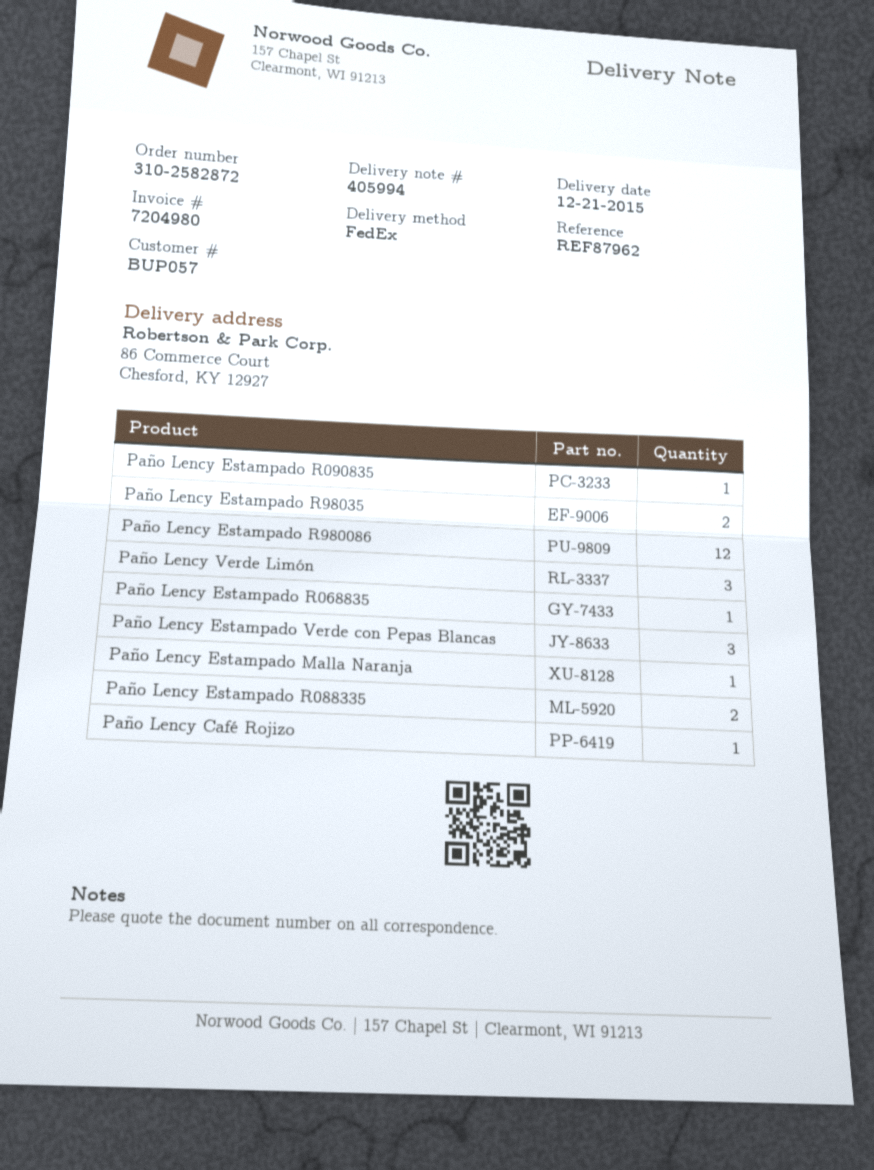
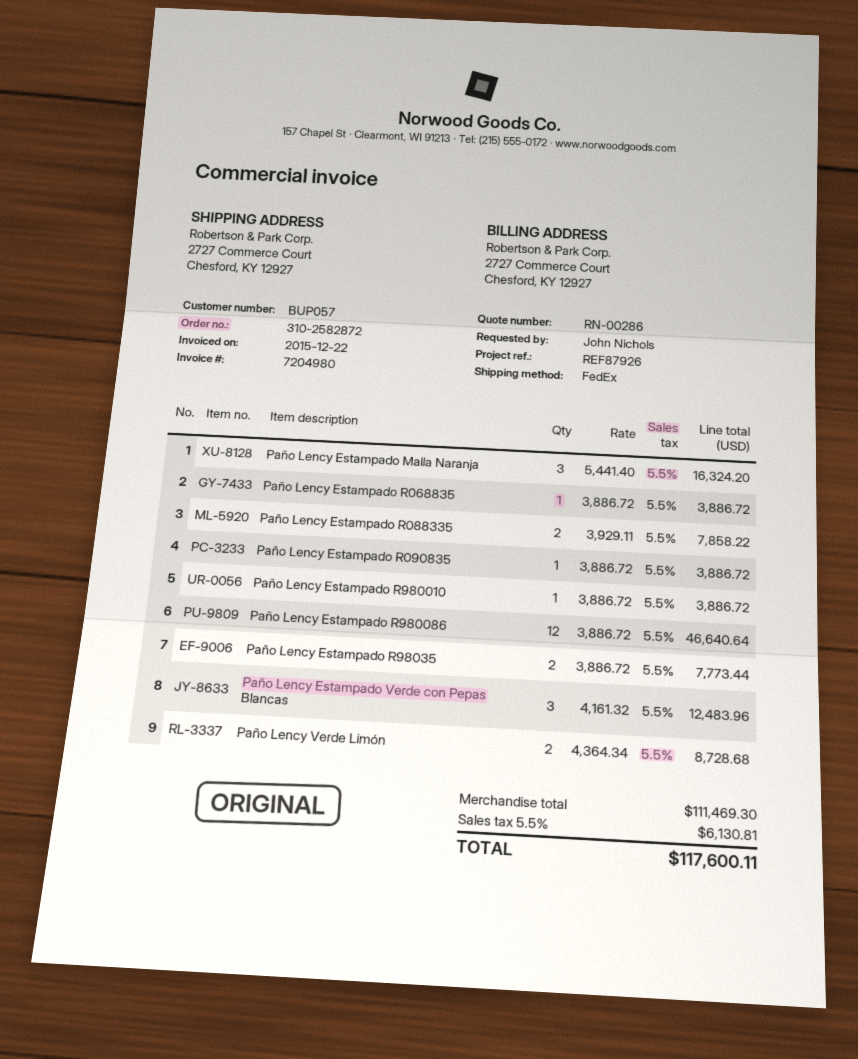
reference: REF87962 -> REF87926
ship to: 86 Commerce Court, Chesford, KY 12927 -> 2727 Commerce Court, Chesford, KY 12927
Paño Lency Verde Limón: 3 -> 2
Paño Lency Estampado Malla Naranja: 1 -> 3
Paño Lency Café Rojizo: 1 -> none
Paño Lency Estampado R980010: none -> 1

